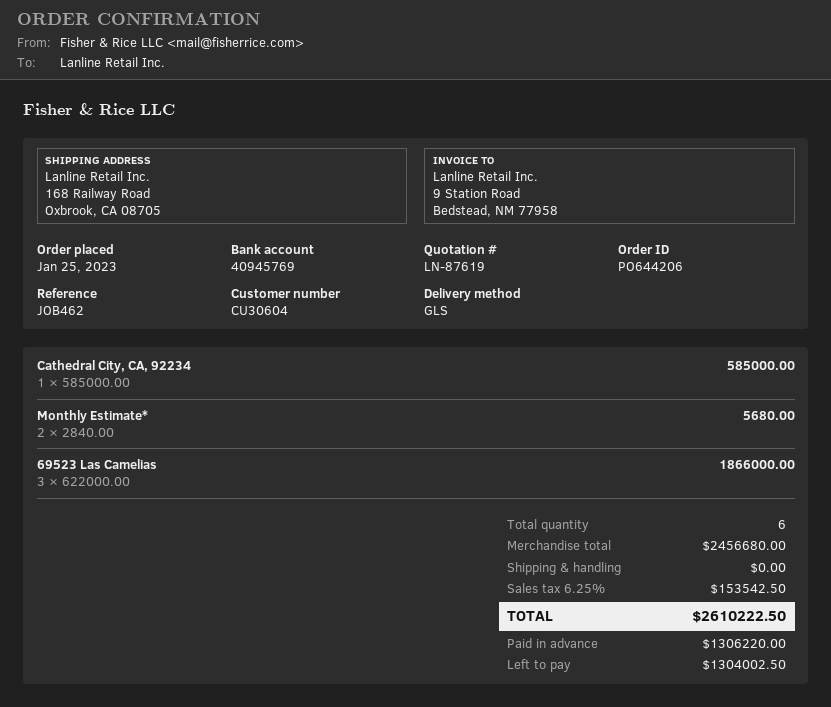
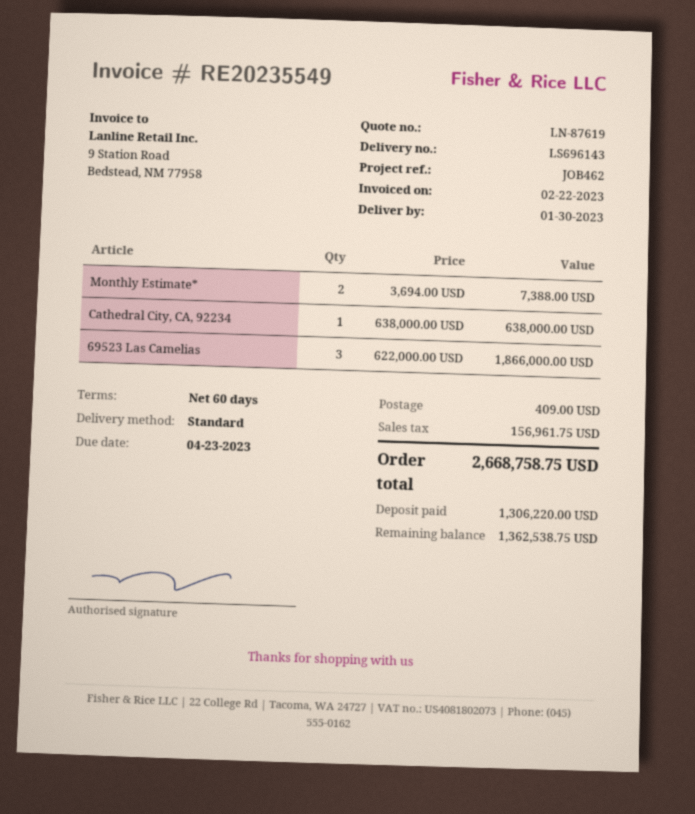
shipping method: GLS -> standard
Cathedral City, CA, 92234: 1 x 585000.00 = 585000.00 -> 1 x 638000.00 = 638000.00
Monthly Estimate*: 2 x 2840.00 = 5680.00 -> 2 x 3694.00 = 7388.00
shipping: 0.00 -> 409.00
tax: 153542.50 -> 156961.75
total: 2610222.50 -> 2668758.75
balance: 1304002.50 -> 1362538.75

